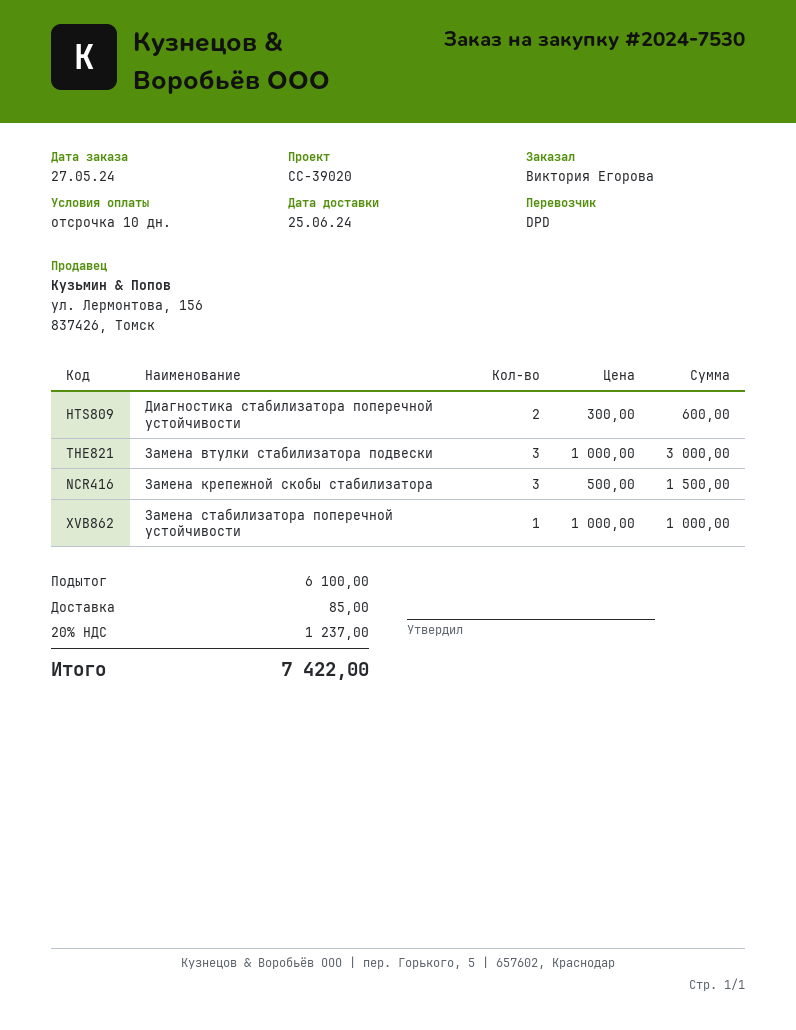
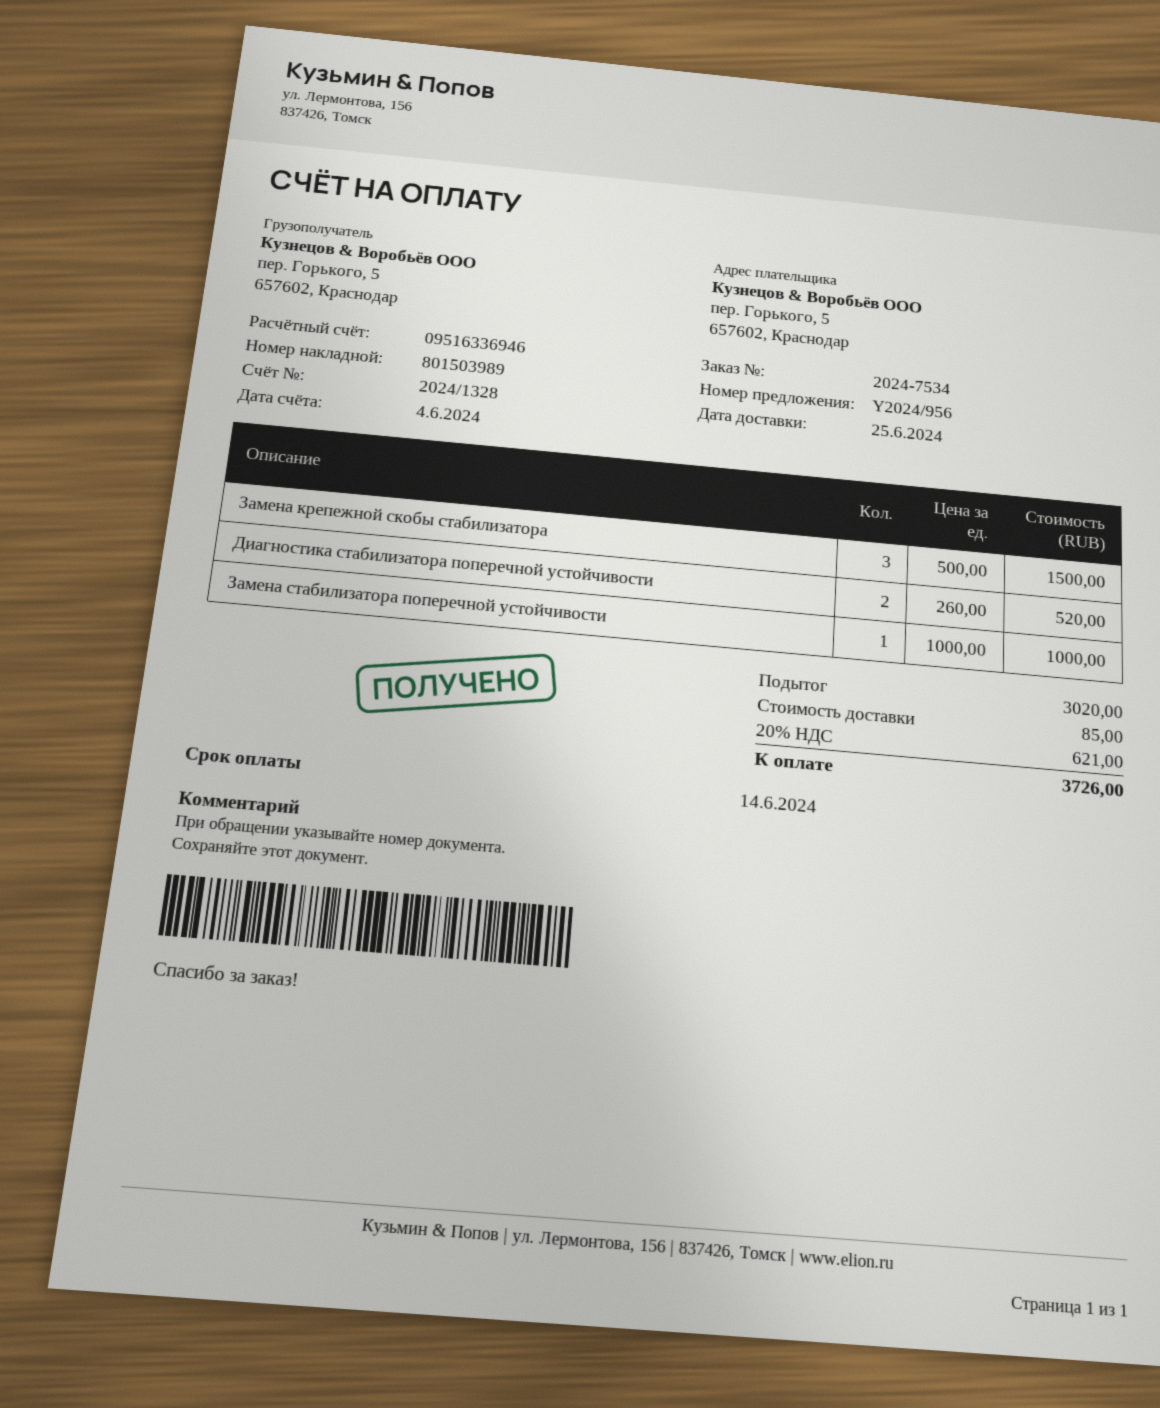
order number: 2024-7530 -> 2024-7534
Диагностика стабилизатора поперечной устойчивости: 2 x 300.00 = 600.00 -> 2 x 260.00 = 520.00
Замена втулки стабилизатора подвески: 3 x 1000.00 = 3000.00 -> none
subtotal: 6100.00 -> 3020.00
tax: 20% = 1237.00 -> 20% = 621.00
total: 7422.00 -> 3726.00

